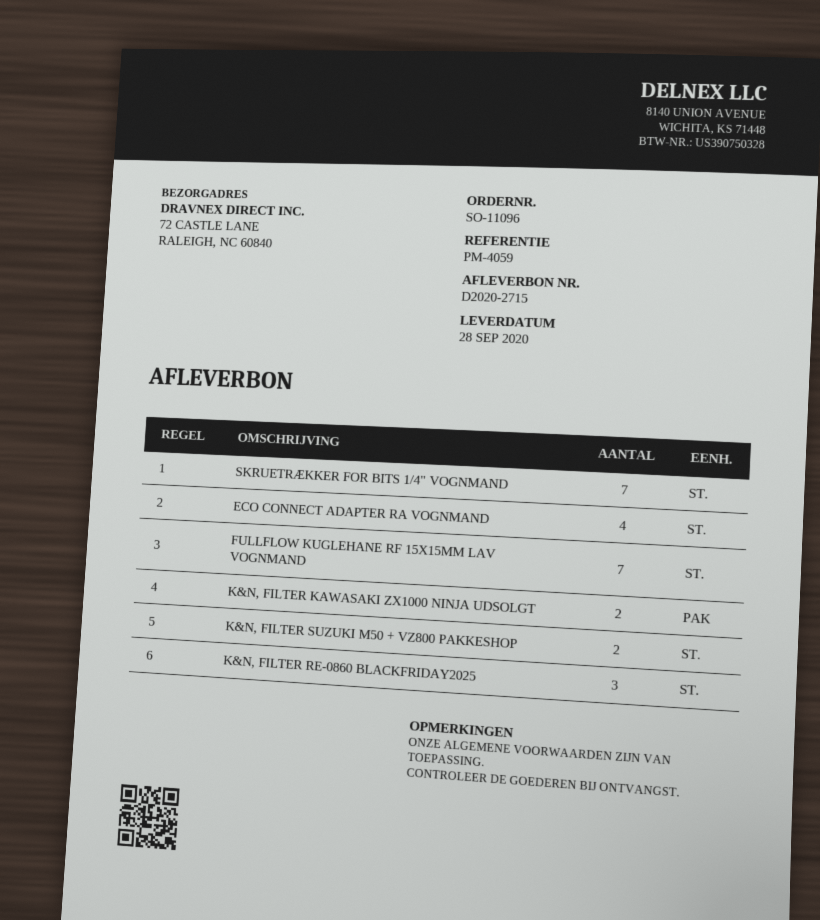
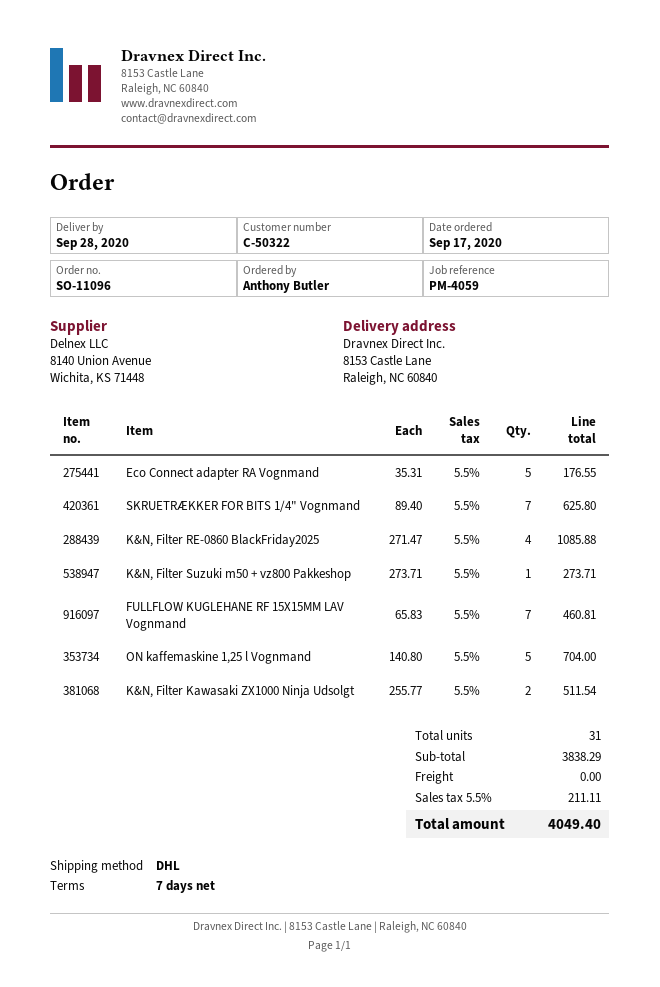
ship to: 72 CASTLE LANE, RALEIGH, NC 60840 -> 8153 Castle Lane, Raleigh, NC 60840
ECO CONNECT ADAPTER RA VOGNMAND: 4 -> 5
K&N, FILTER SUZUKI M50 + VZ800 PAKKESHOP: 2 -> 1
K&N, FILTER RE-0860 BLACKFRIDAY2025: 3 -> 4
ON kaffemaskine 1,25 l Vognmand: none -> 5

